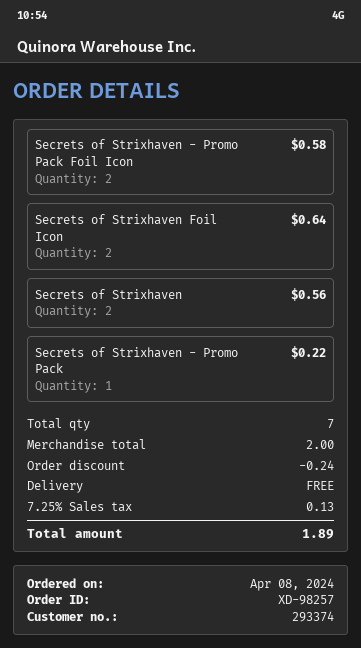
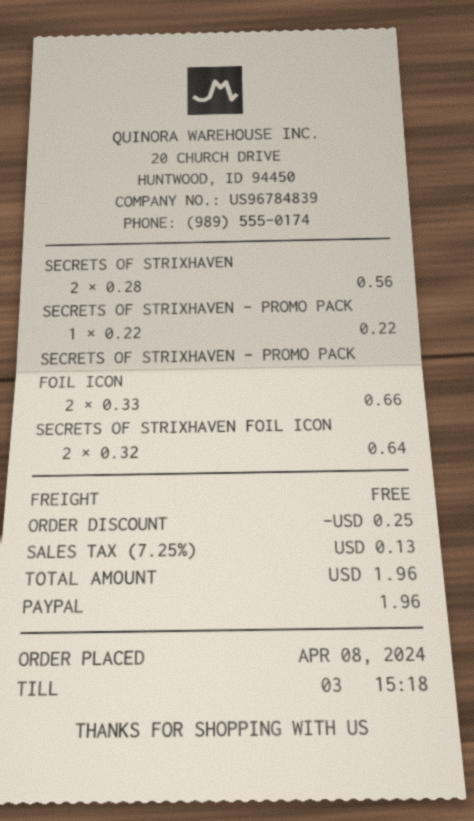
Secrets of Strixhaven - Promo Pack Foil Icon: 2 for 0.58 -> 2 for 0.66
discount: 0.24 -> 0.25
total: 1.89 -> 1.96

